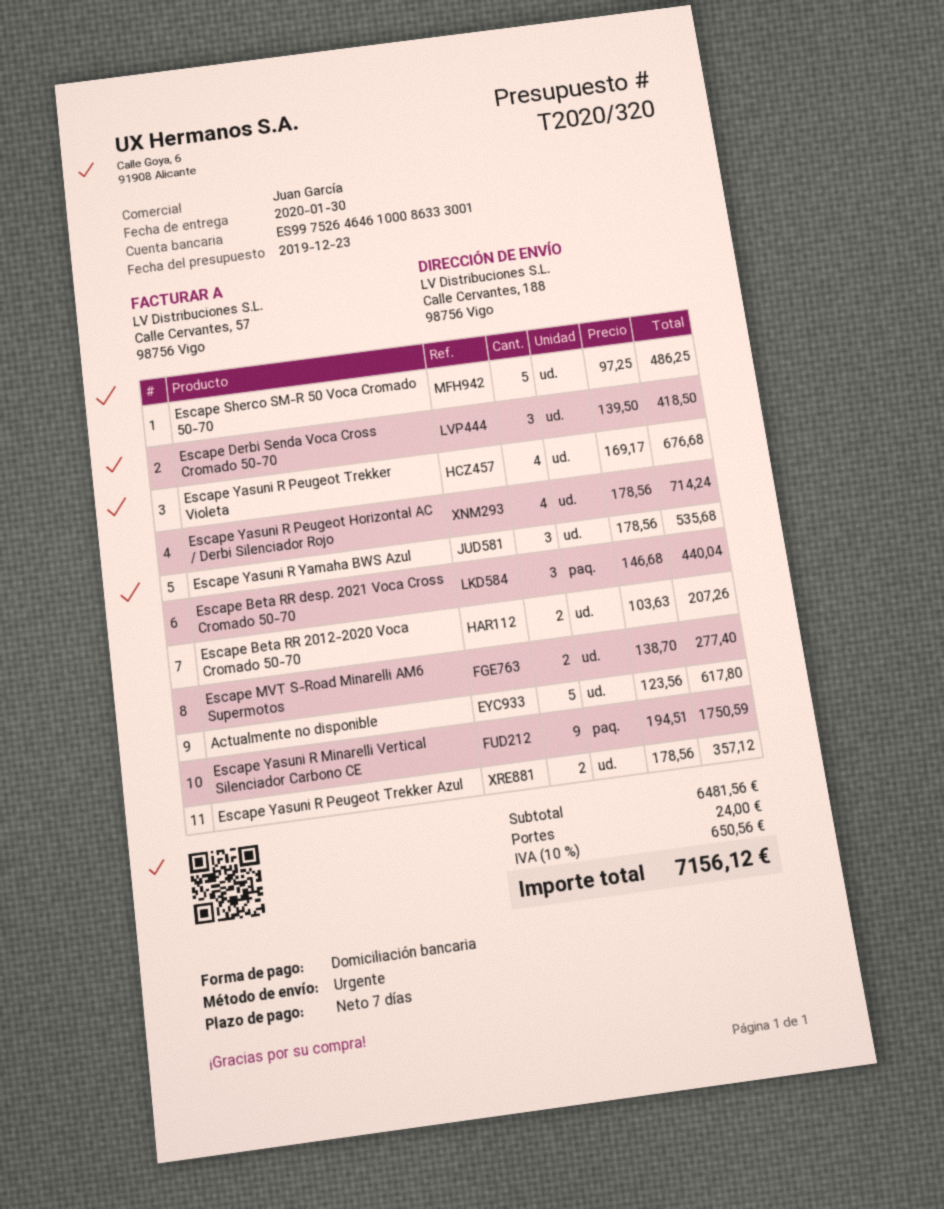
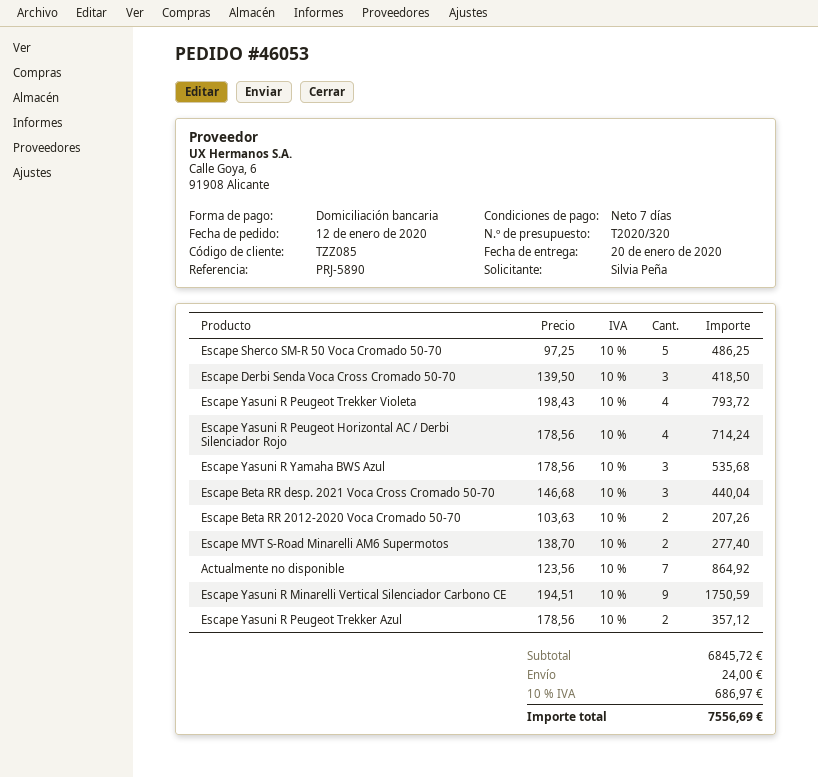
delivery date: 2020-01-30 -> 2020-01-20
Escape Yasuni R Peugeot Trekker Violeta: 4 x 169.17 = 676.68 -> 4 x 198.43 = 793.72
Actualmente no disponible: 5 x 123.56 = 617.80 -> 7 x 123.56 = 864.92
subtotal: 6481.56 -> 6845.72
tax: 10% = 650.56 -> 10% = 686.97
total: 7156.12 -> 7556.69

